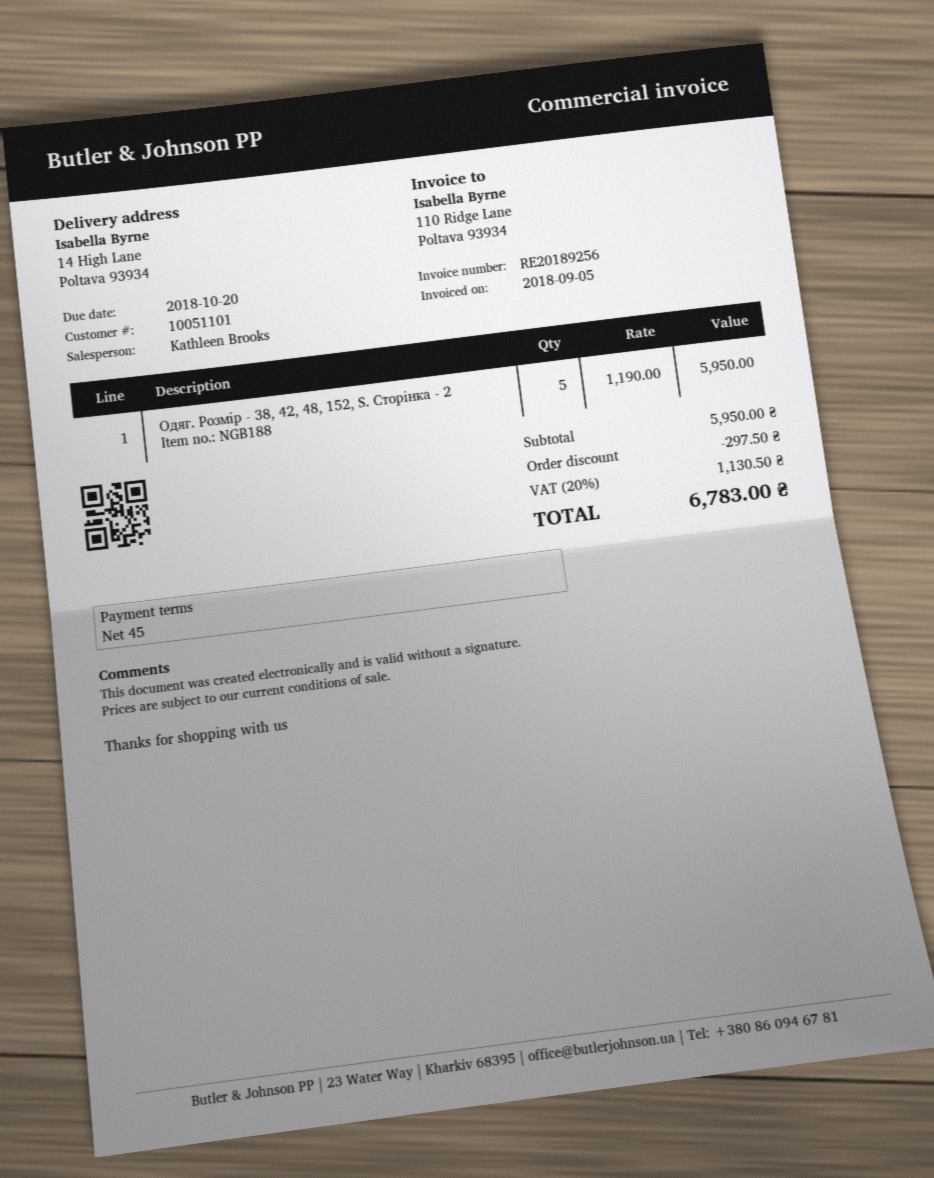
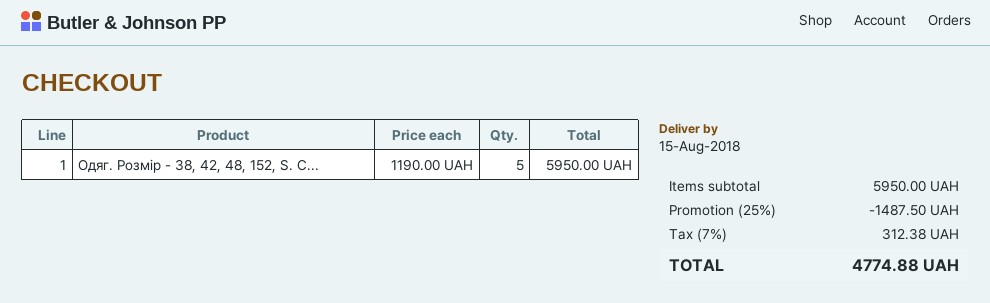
discount: 297.50 -> 1487.50
tax: 20% = 1130.50 -> 7% = 312.38
total: 6783.00 -> 4774.88

